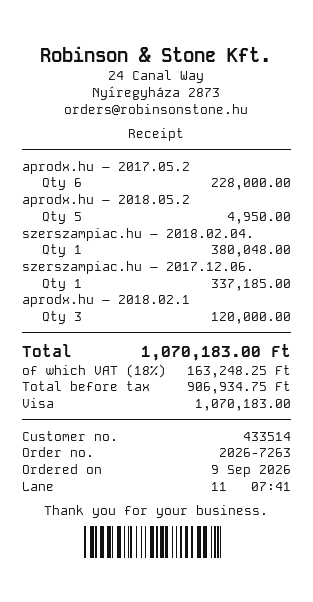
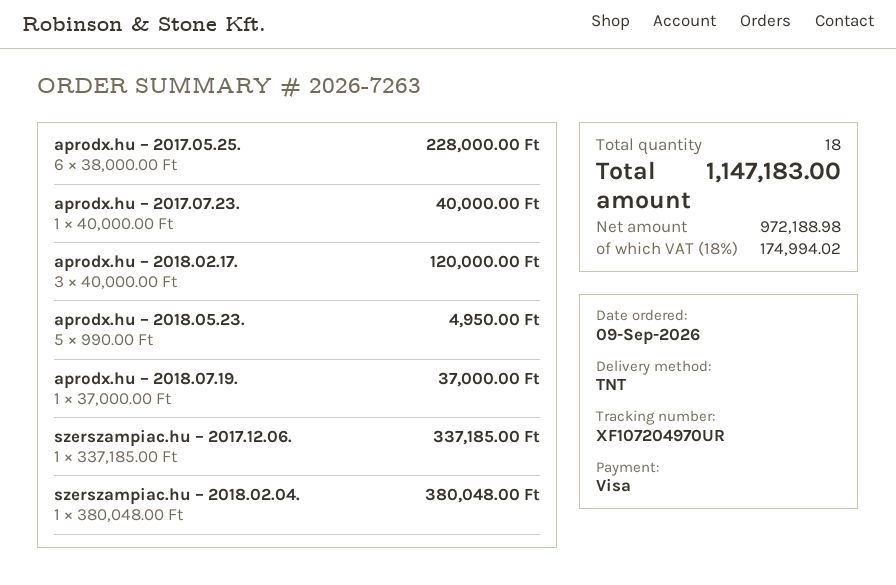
aprodx.hu – 2017.07.23.: none -> 1 for 40000.00
aprodx.hu – 2018.07.19.: none -> 1 for 37000.00
net: 906934.75 -> 972188.98
tax: 18% = 163248.25 -> 18% = 174994.02
total: 1070183.00 -> 1147183.00

